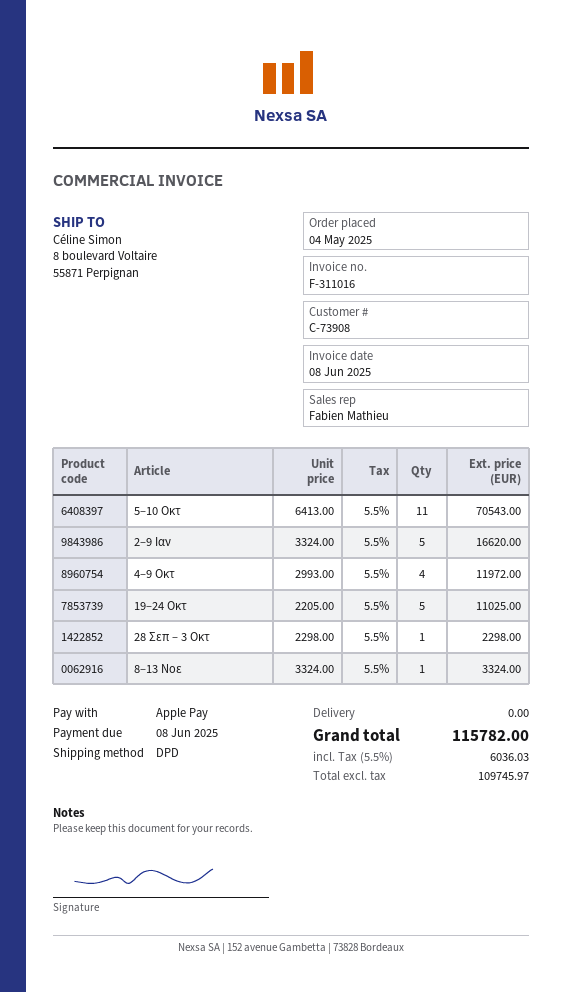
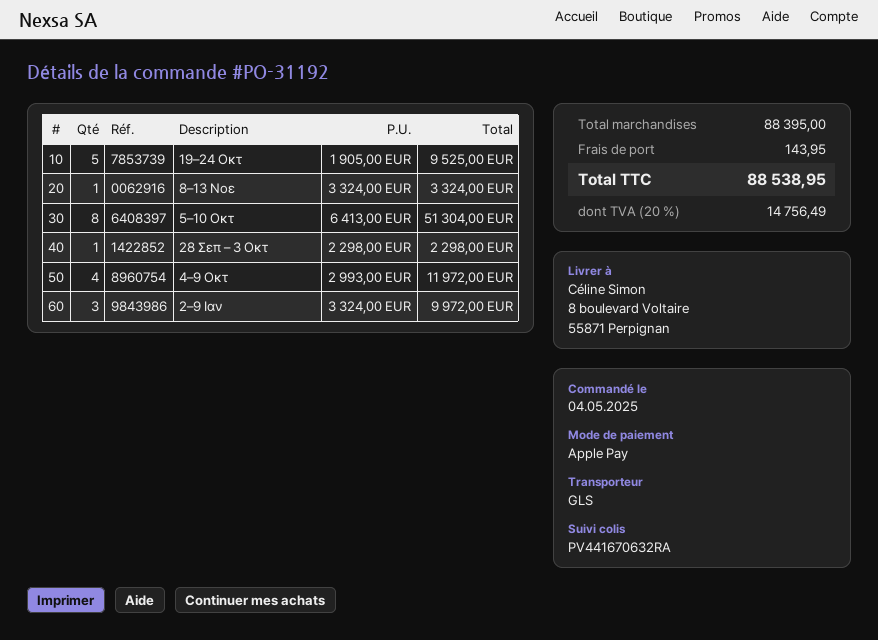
shipping method: DPD -> GLS
5–10 Οκτ: 11 x 6413.00 = 70543.00 -> 8 x 6413.00 = 51304.00
2–9 Ιαν: 5 x 3324.00 = 16620.00 -> 3 x 3324.00 = 9972.00
19–24 Οκτ: 5 x 2205.00 = 11025.00 -> 5 x 1905.00 = 9525.00
shipping: 0.00 -> 143.95
tax: 5.5% = 6036.03 -> 20% = 14756.49
total: 115782.00 -> 88538.95

